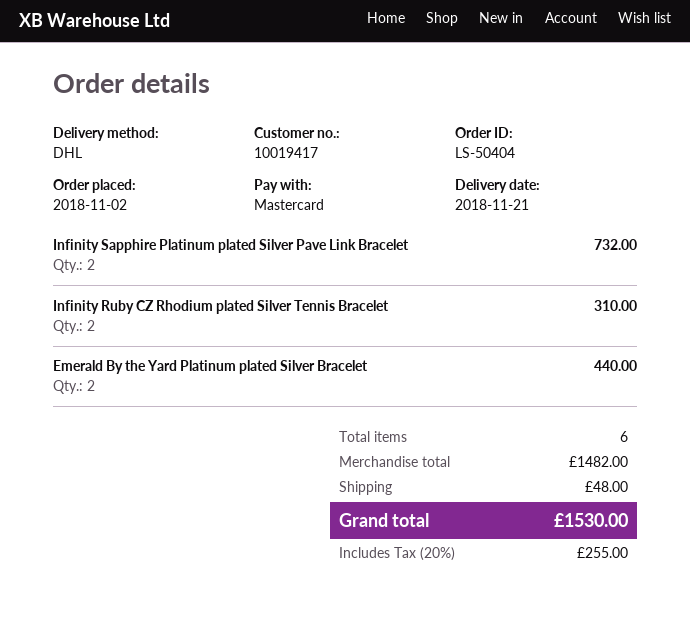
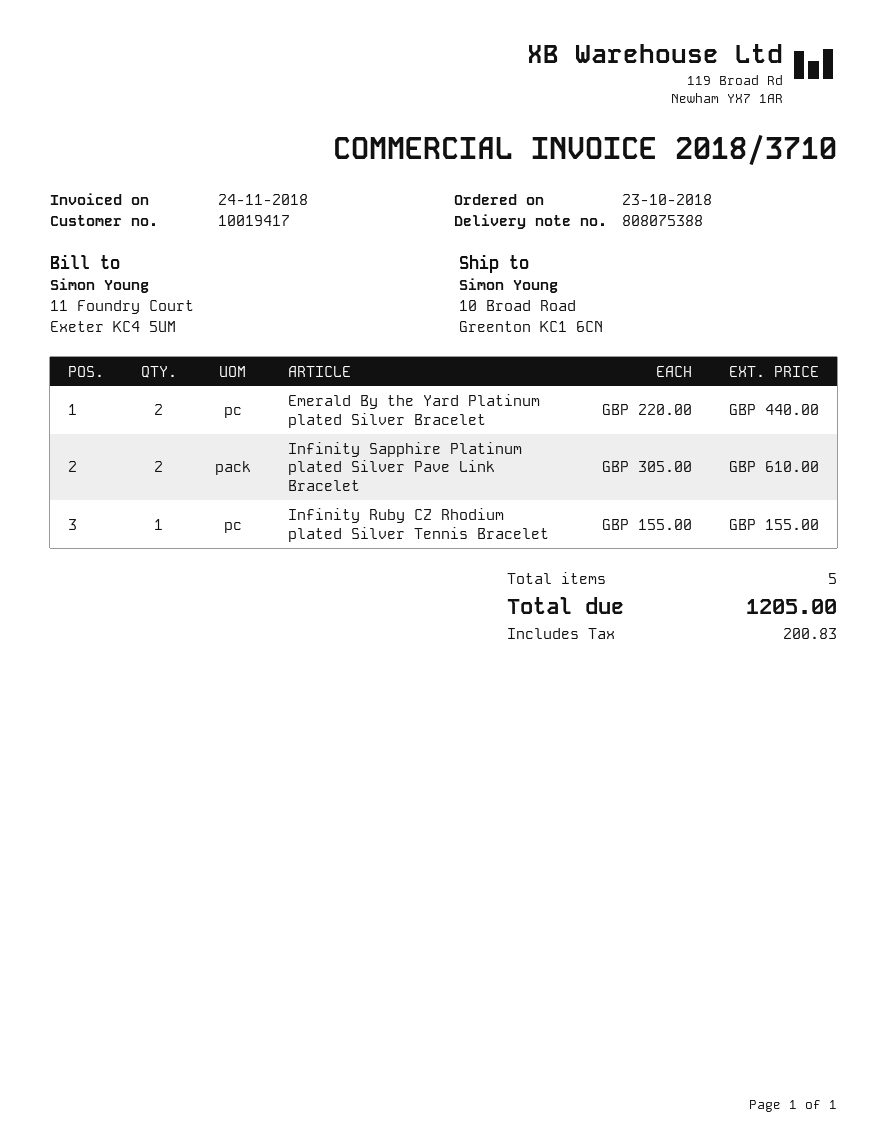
order date: 2018-11-02 -> 2018-10-23
Infinity Sapphire Platinum plated Silver Pave Link Bracelet: 2 for 732.00 -> 2 for 610.00
Infinity Ruby CZ Rhodium plated Silver Tennis Bracelet: 2 for 310.00 -> 1 for 155.00
total quantity: 6 -> 5
shipping: 48.00 -> none
tax: 255.00 -> 200.83
total: 1530.00 -> 1205.00

